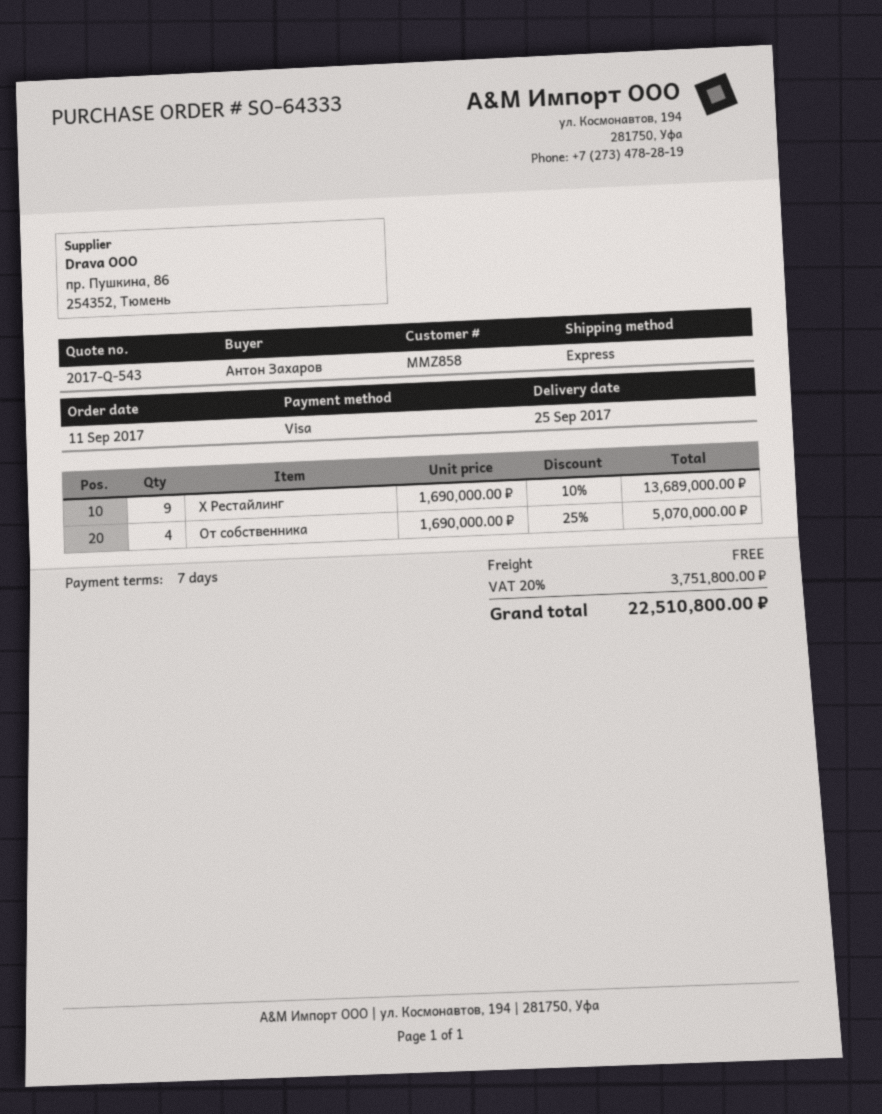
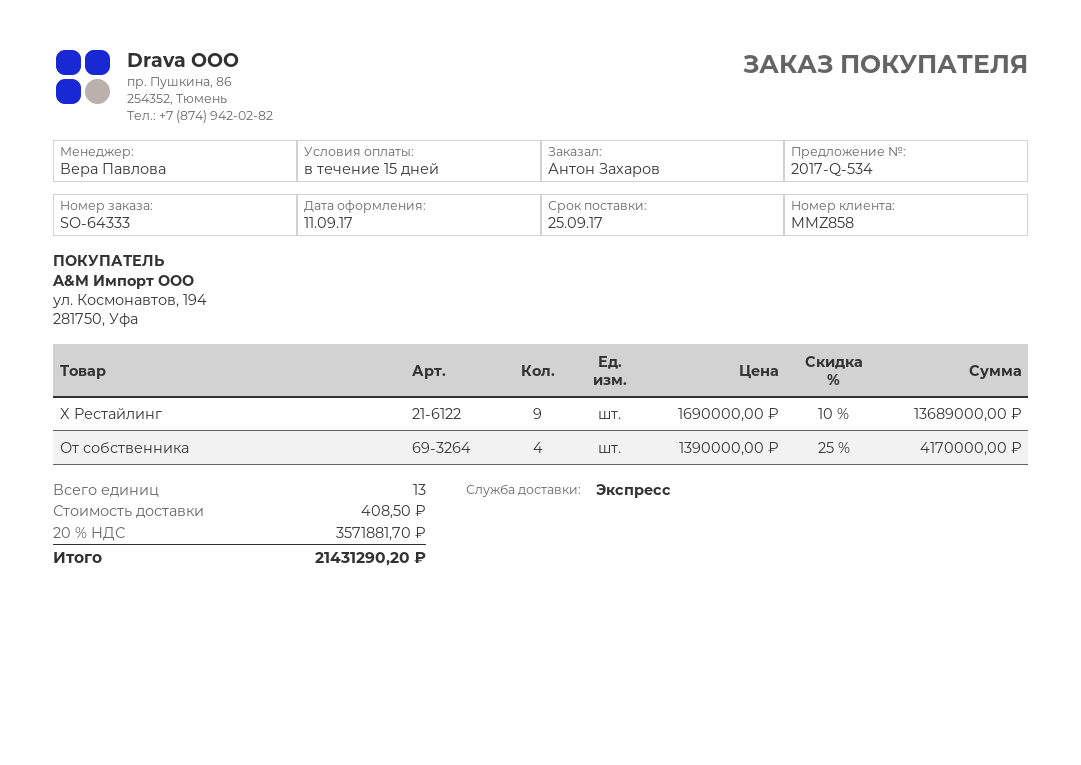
quote number: 2017-Q-543 -> 2017-Q-534
payment terms: 7 days -> 15 days
От собственника: 4 x 1690000.00 - 25% = 5070000.00 -> 4 x 1390000.00 - 25% = 4170000.00
shipping: 0.00 -> 408.50
tax: 20% = 3751800.00 -> 20% = 3571881.70
total: 22510800.00 -> 21431290.20

